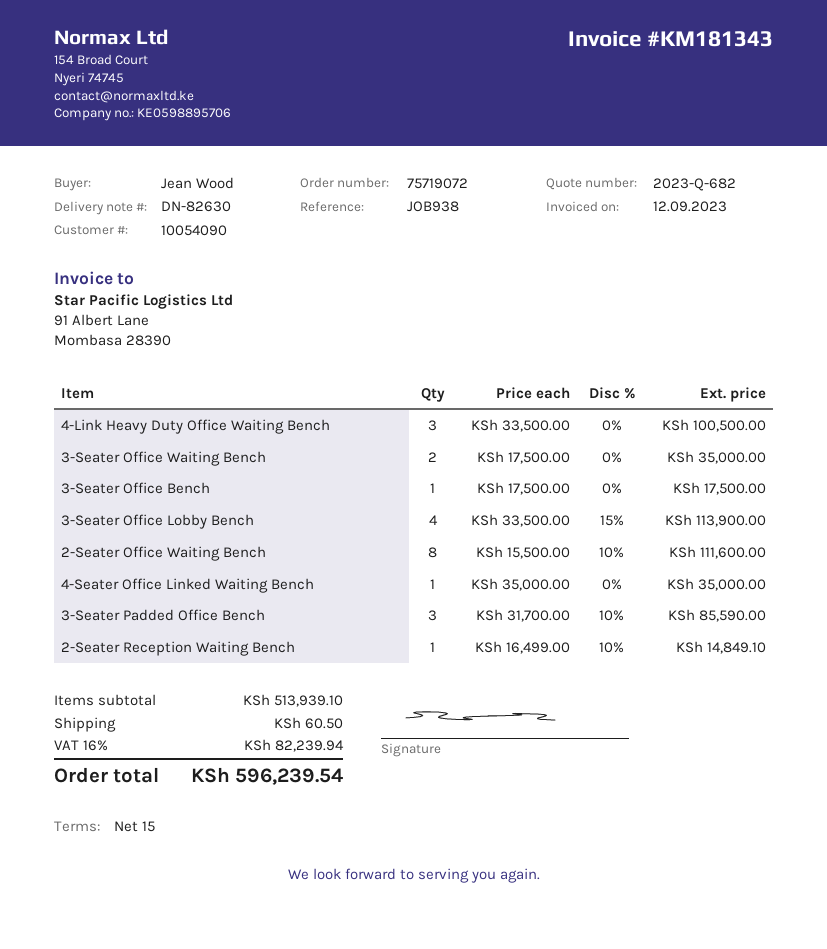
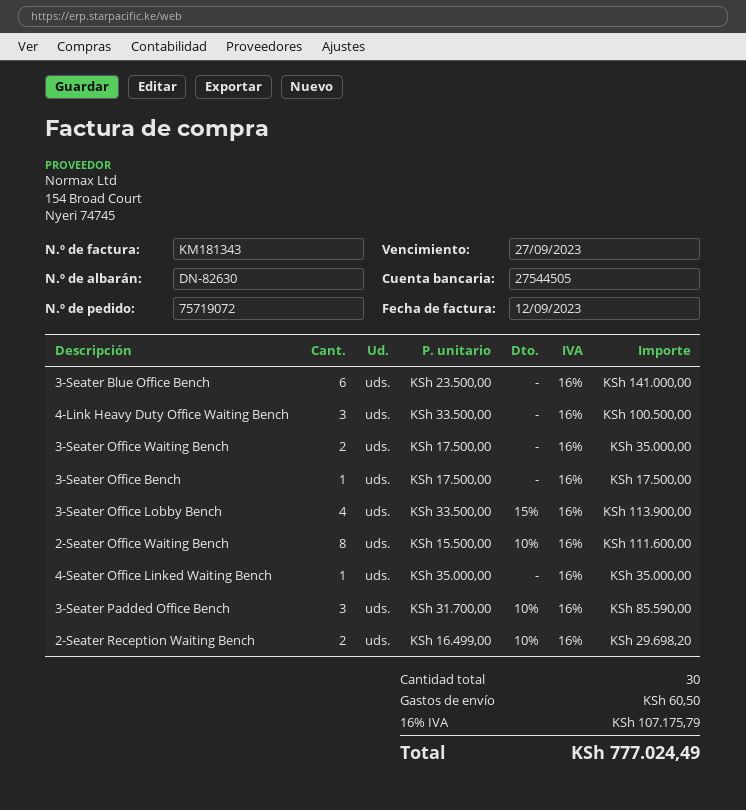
2-Seater Reception Waiting Bench: 1 x 16499.00 - 10% = 14849.10 -> 2 x 16499.00 - 10% = 29698.20
3-Seater Blue Office Bench: none -> 6 x 23500.00 = 141000.00
tax: 16% = 82239.94 -> 16% = 107175.79
total: 596239.54 -> 777024.49

